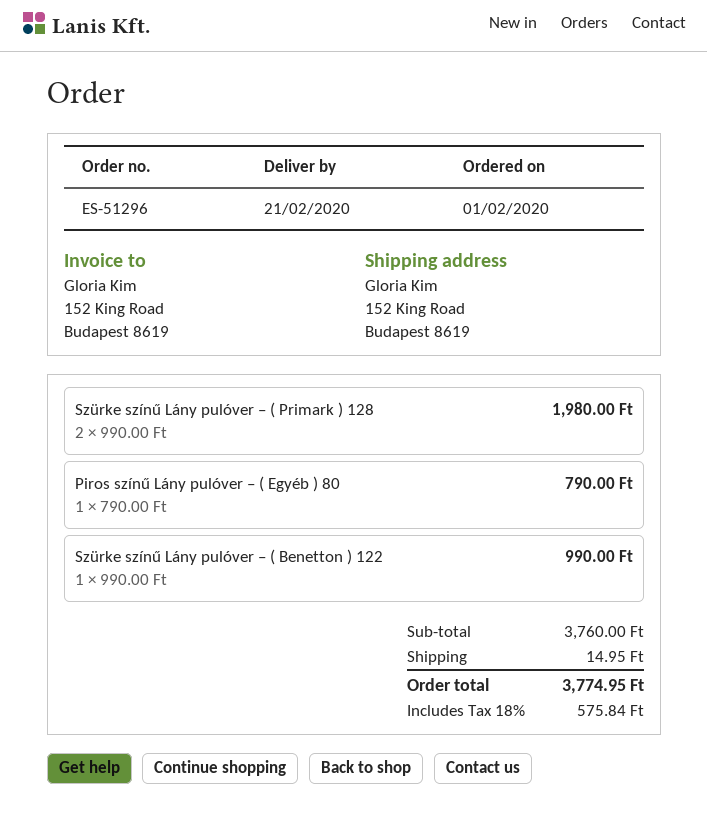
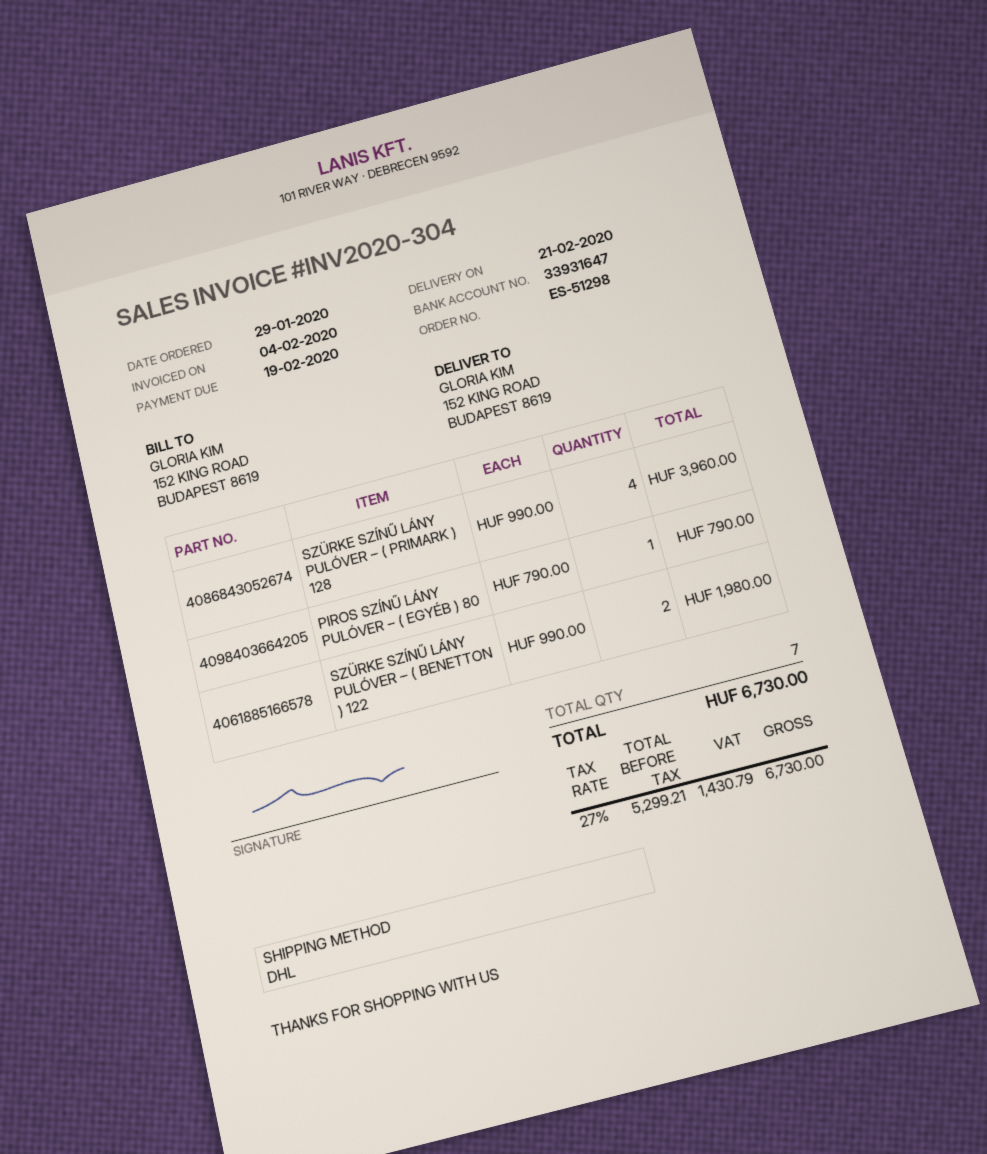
order number: ES-51296 -> ES-51298
order date: 2020-02-01 -> 2020-01-29
Szürke színű Lány pulóver – ( Primark ) 128: 2 x 990.00 = 1980.00 -> 4 x 990.00 = 3960.00
Szürke színű Lány pulóver – ( Benetton ) 122: 1 x 990.00 = 990.00 -> 2 x 990.00 = 1980.00
shipping: 14.95 -> none
tax: 18% = 575.84 -> 27% = 1430.79
total: 3774.95 -> 6730.00

